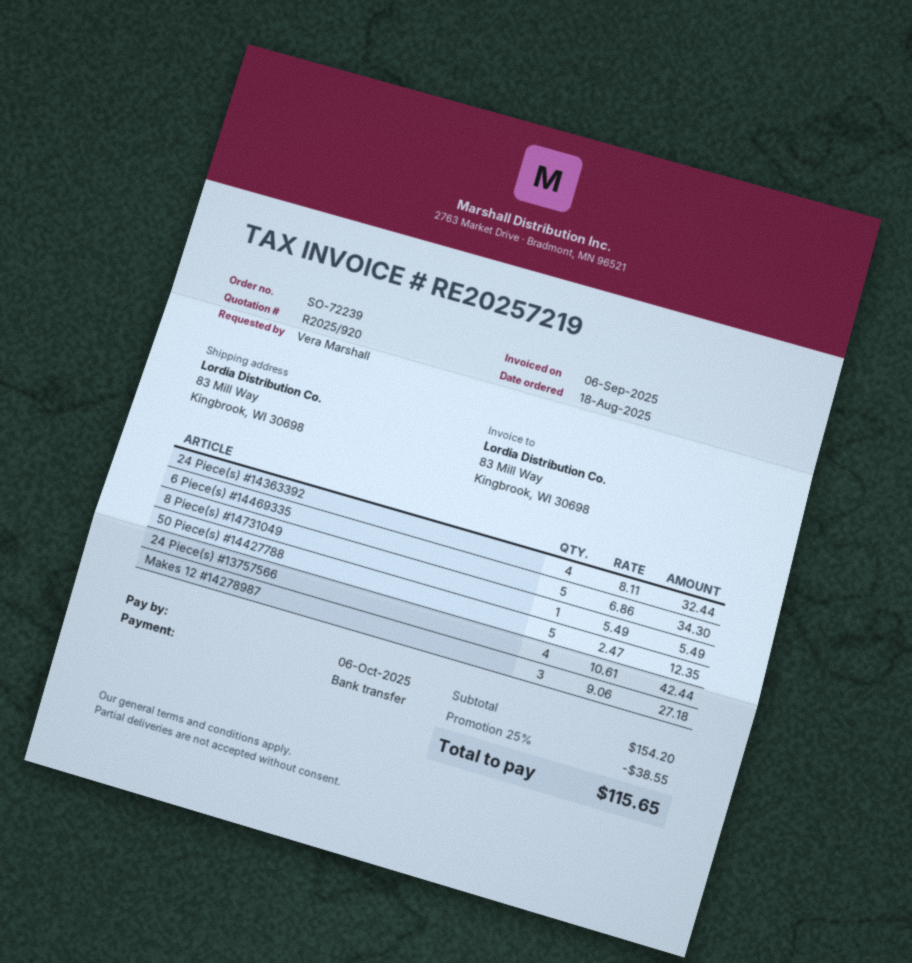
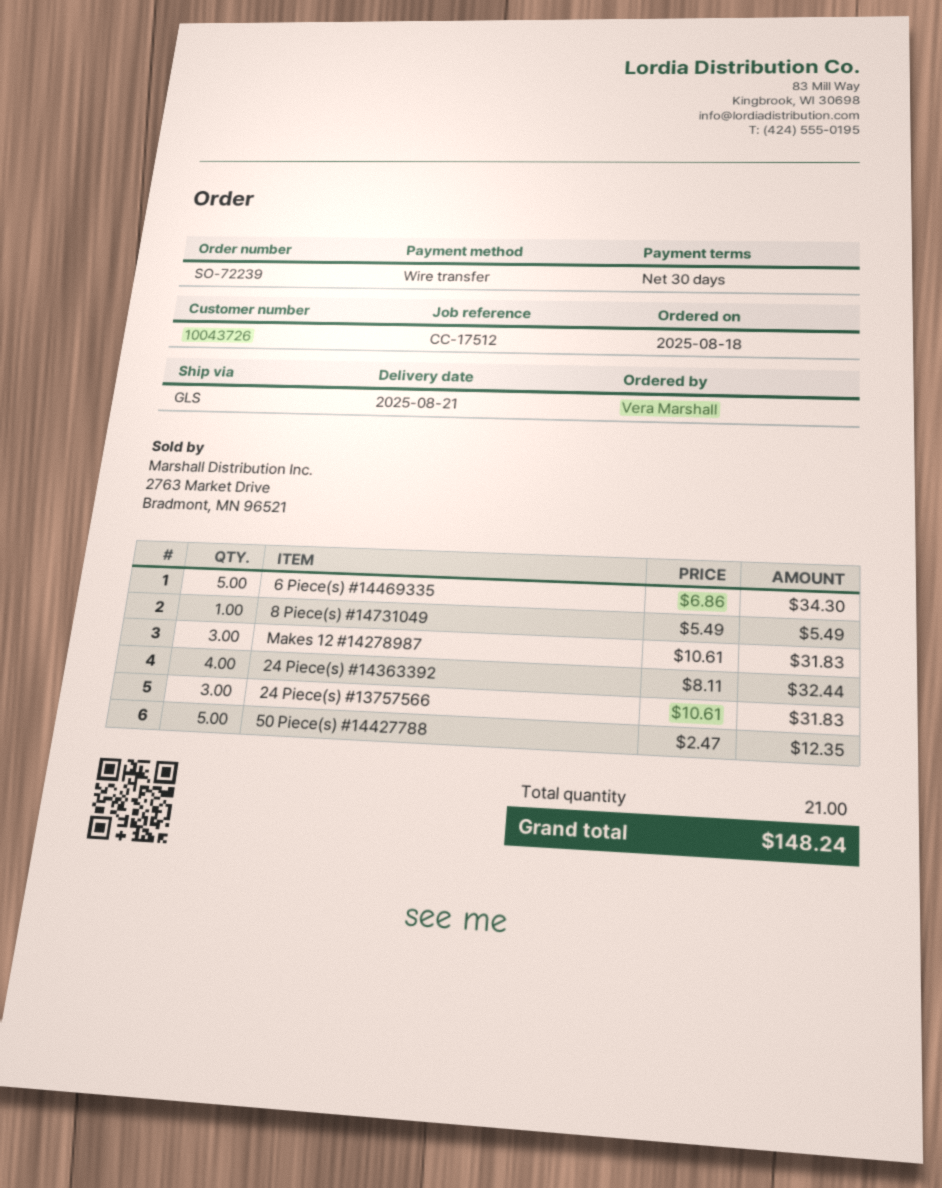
24 Piece(s) #13757566: 4 x 10.61 = 42.44 -> 3 x 10.61 = 31.83
Makes 12 #14278987: 3 x 9.06 = 27.18 -> 3 x 10.61 = 31.83
discount: 25% = 38.55 -> none
total: 115.65 -> 148.24

